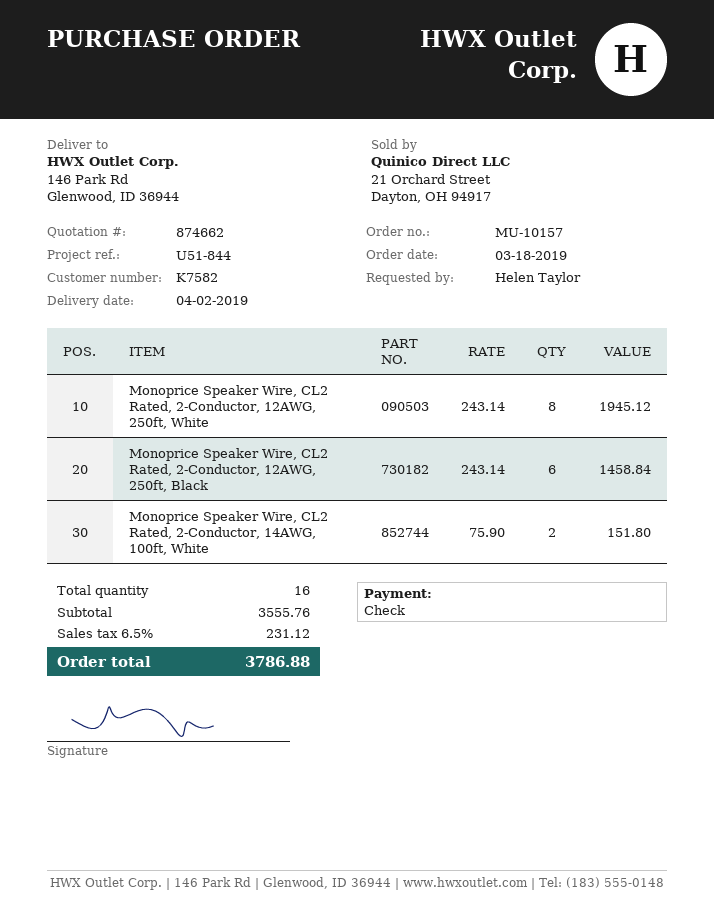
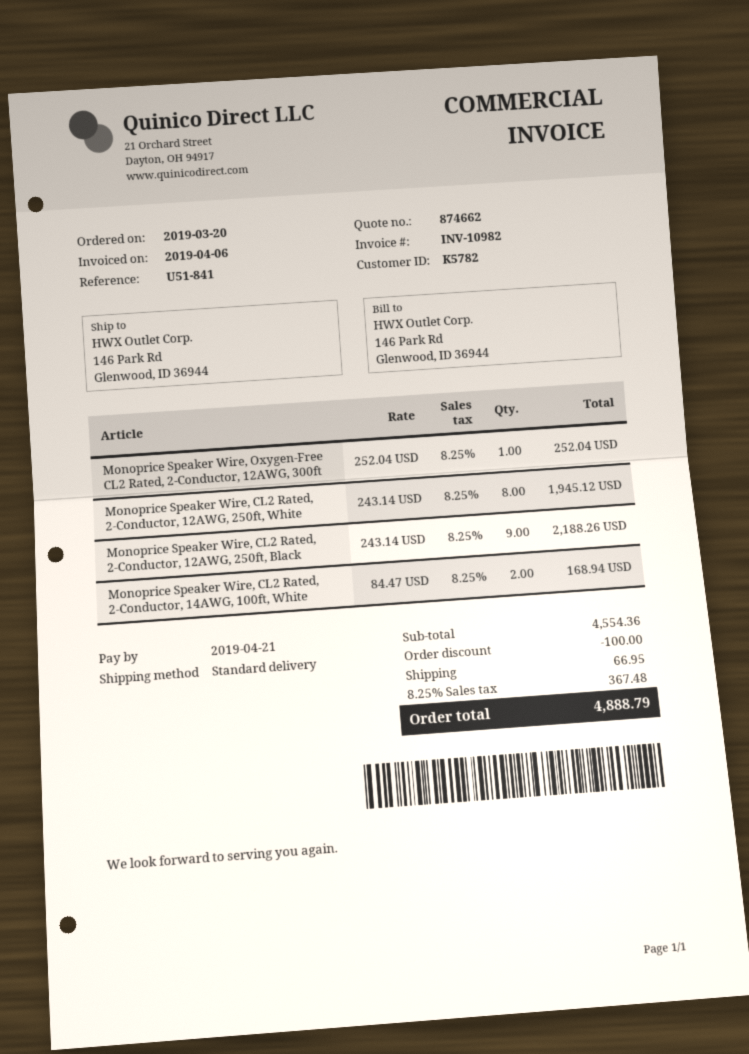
order date: 2019-03-18 -> 2019-03-20
customer number: K7582 -> K5782
reference: U51-844 -> U51-841
Monoprice Speaker Wire, CL2 Rated, 2-Conductor, 12AWG, 250ft, Black: 6 x 243.14 = 1458.84 -> 9 x 243.14 = 2188.26
Monoprice Speaker Wire, CL2 Rated, 2-Conductor, 14AWG, 100ft, White: 2 x 75.90 = 151.80 -> 2 x 84.47 = 168.94
Monoprice Speaker Wire, Oxygen-Free CL2 Rated, 2-Conductor, 12AWG, 300ft: none -> 1 x 252.04 = 252.04
subtotal: 3555.76 -> 4554.36
discount: none -> 100.00
shipping: none -> 66.95
tax: 6.5% = 231.12 -> 8.25% = 367.48
total: 3786.88 -> 4888.79

